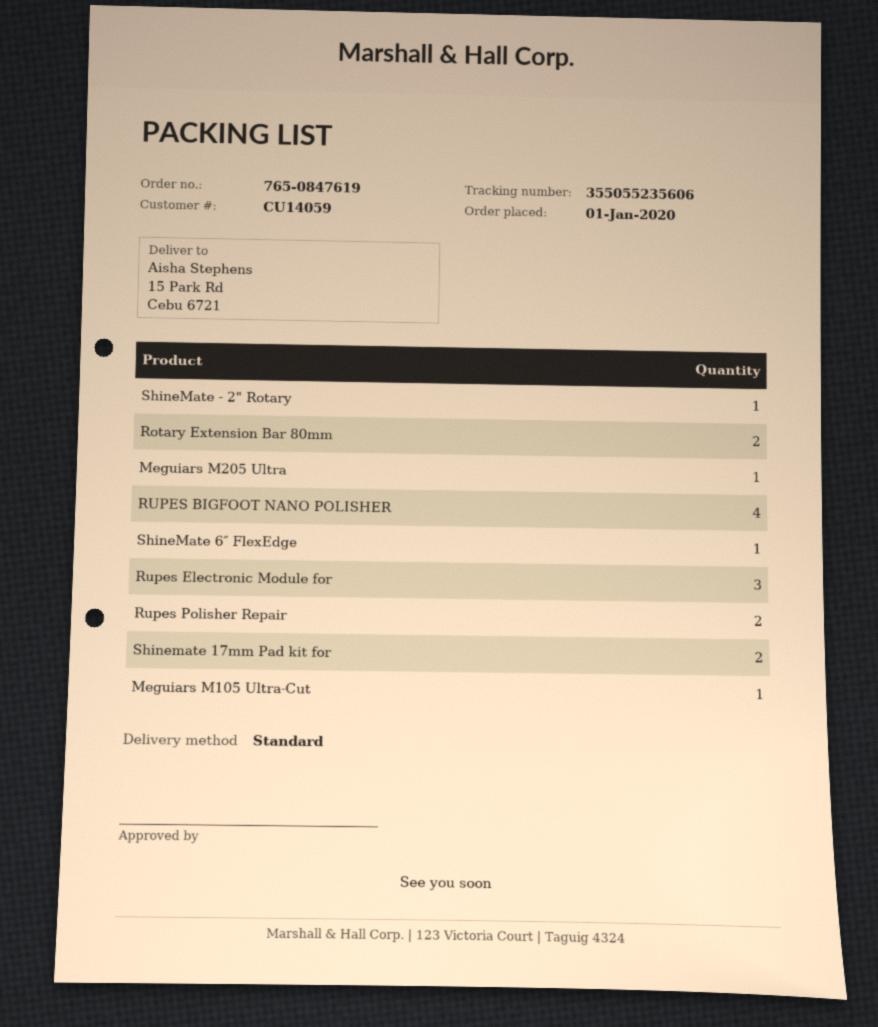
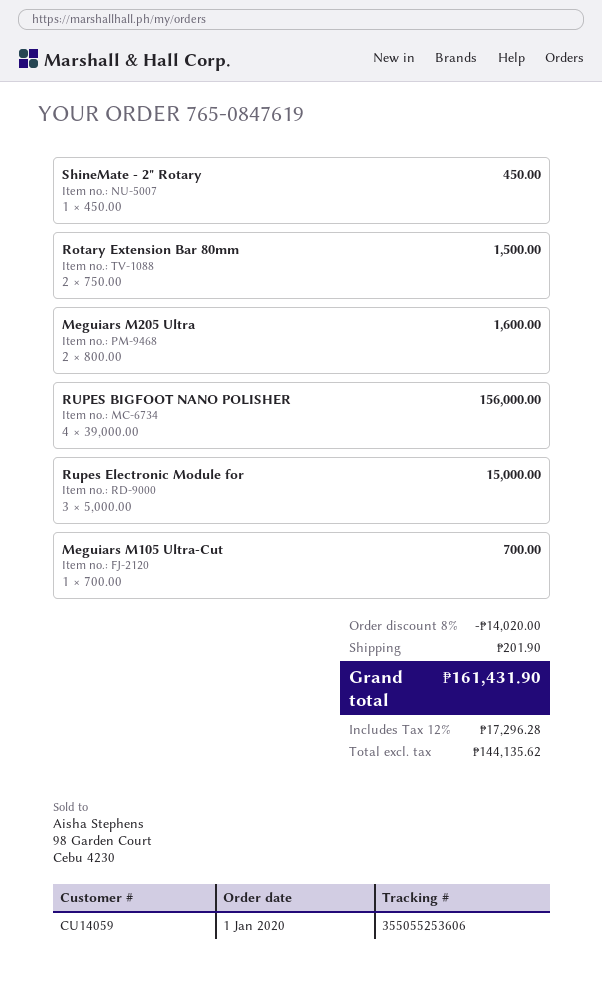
tracking number: 355055235606 -> 355055253606
Meguiars M205 Ultra: 1 -> 2
ShineMate 6″ FlexEdge: 1 -> none
Rupes Polisher Repair: 2 -> none
Shinemate 17mm Pad kit for: 2 -> none

